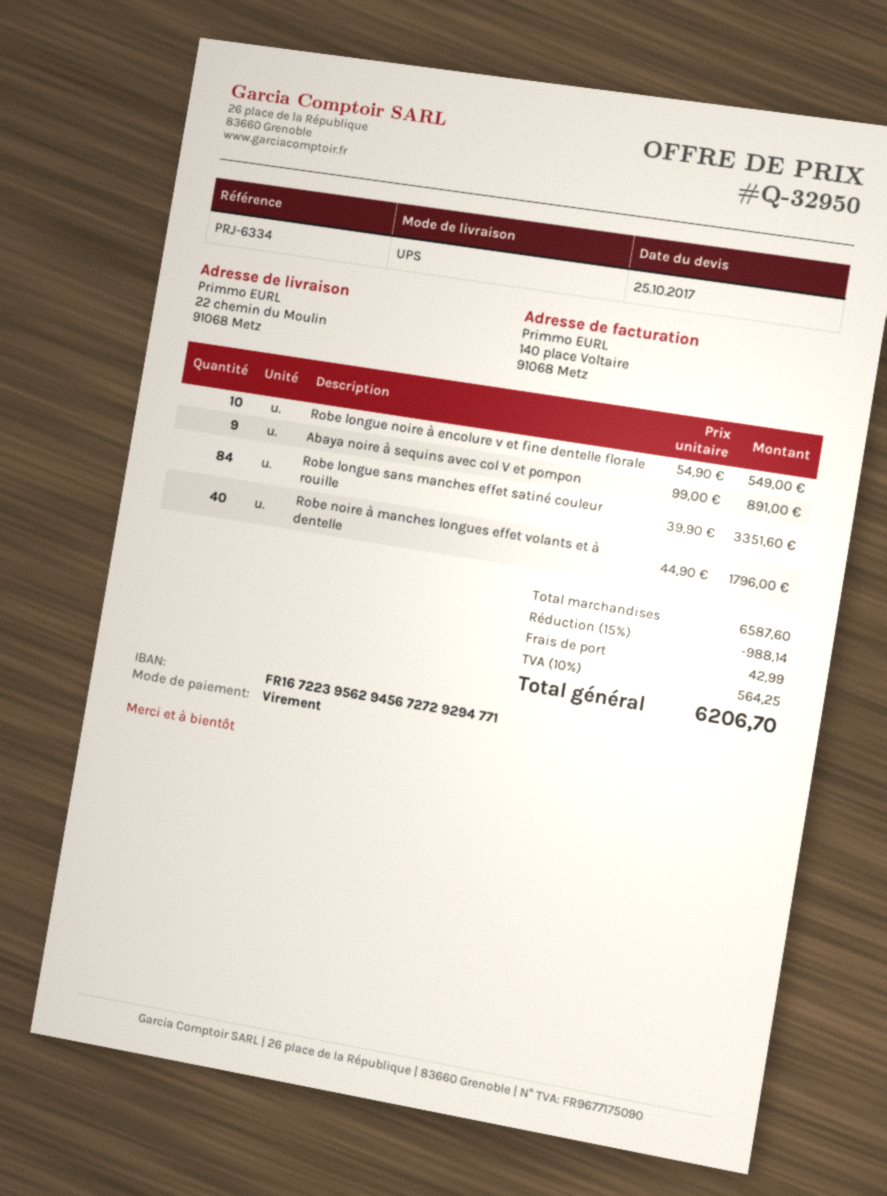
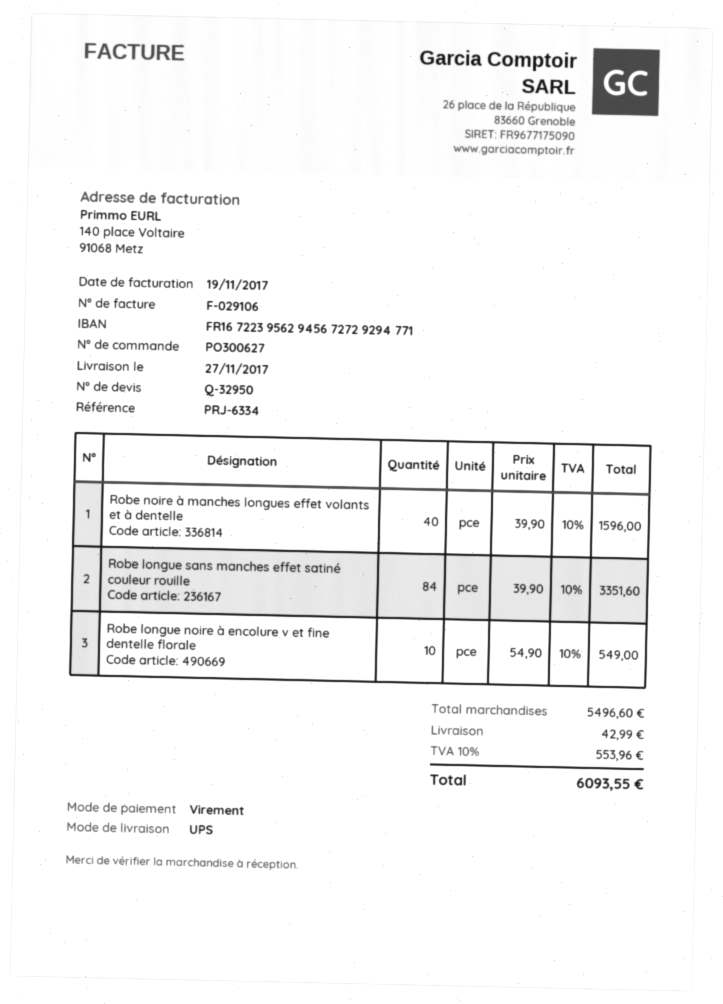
Abaya noire à sequins avec col V et pompon: 9 x 99.00 = 891.00 -> none
Robe noire à manches longues effet volants et à dentelle: 40 x 44.90 = 1796.00 -> 40 x 39.90 = 1596.00
subtotal: 6587.60 -> 5496.60
discount: 15% = 988.14 -> none
tax: 10% = 564.25 -> 10% = 553.96
total: 6206.70 -> 6093.55

